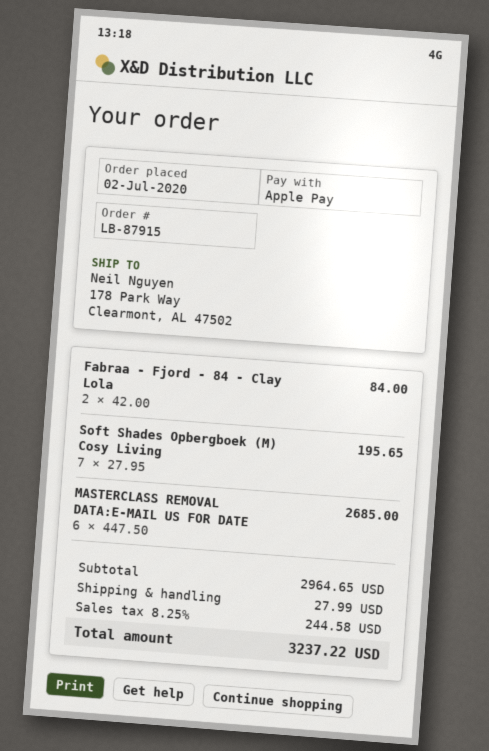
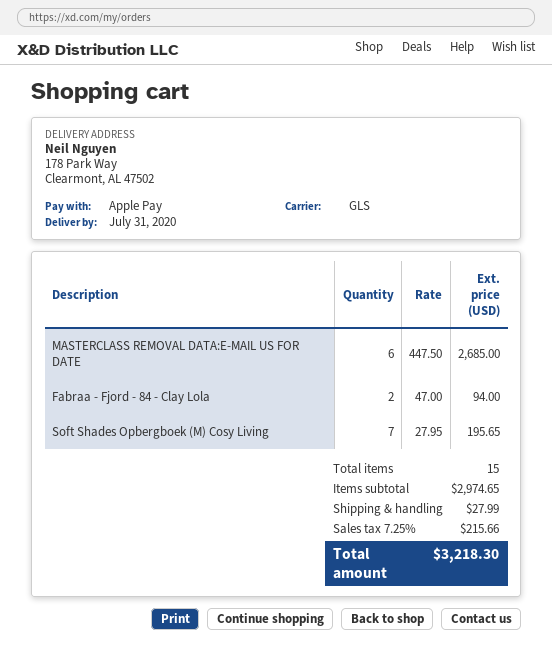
Fabraa - Fjord - 84 - Clay Lola: 2 x 42.00 = 84.00 -> 2 x 47.00 = 94.00
subtotal: 2964.65 -> 2974.65
tax: 8.25% = 244.58 -> 7.25% = 215.66
total: 3237.22 -> 3218.30

